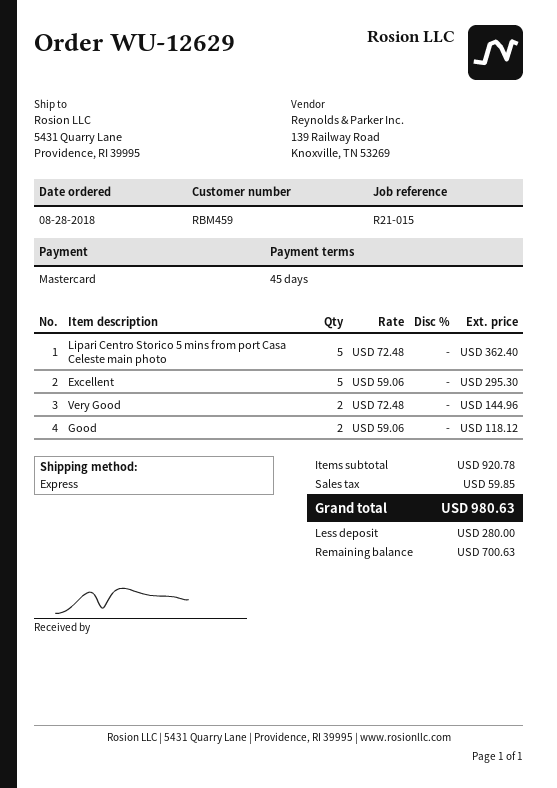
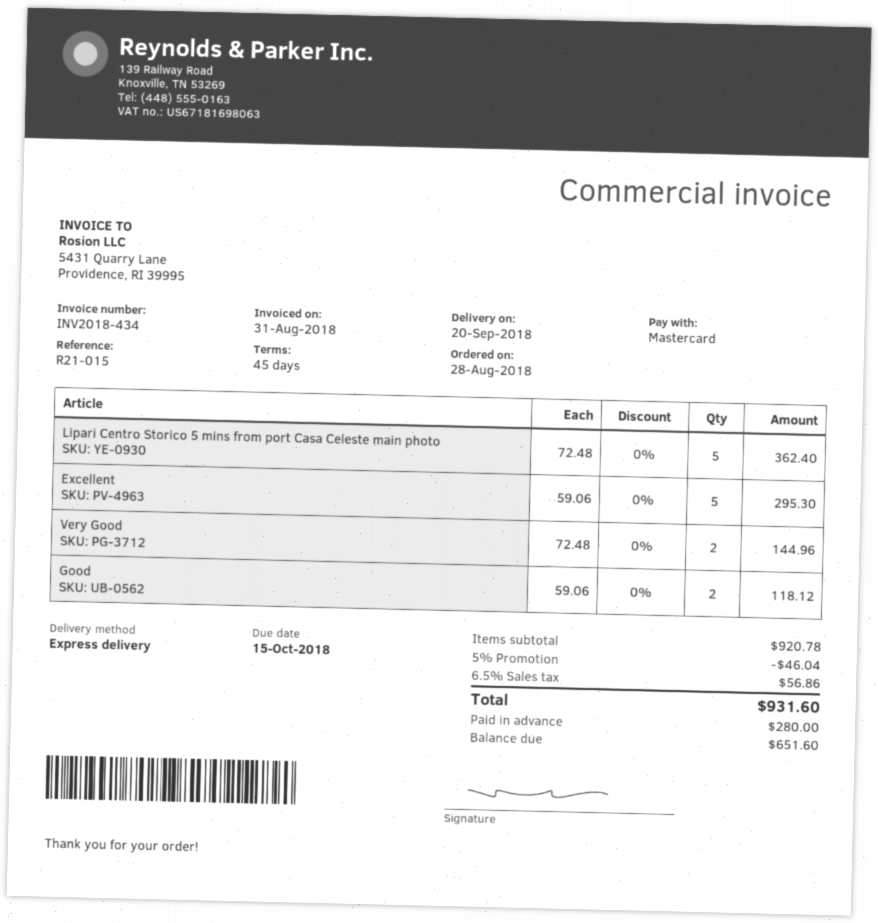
discount: none -> 5% = 46.04
tax: 59.85 -> 56.86
total: 980.63 -> 931.60
balance: 700.63 -> 651.60

